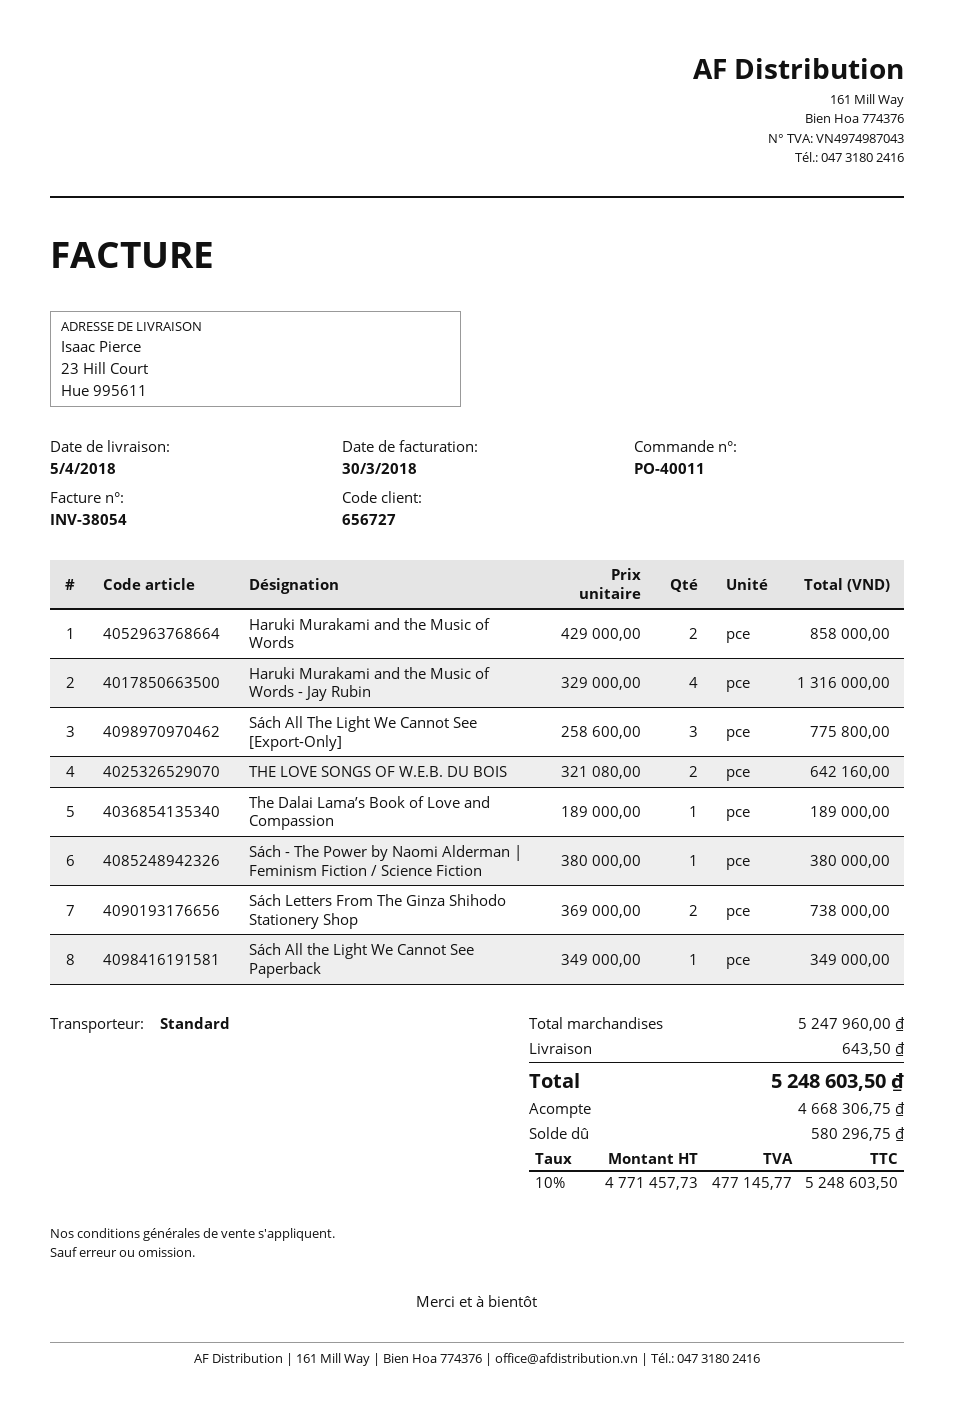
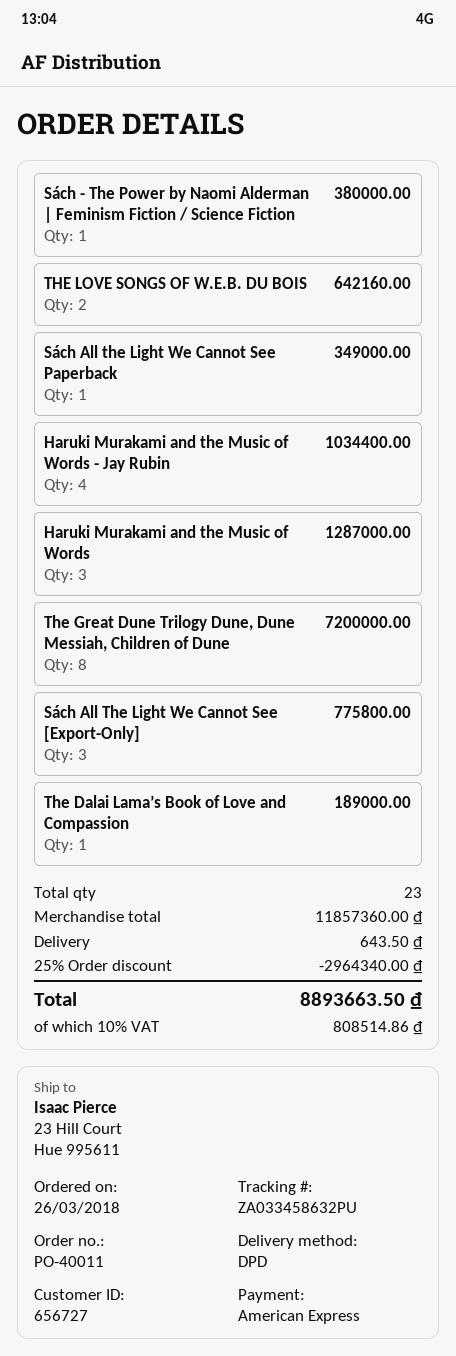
shipping method: standard -> DPD
Haruki Murakami and the Music of Words: 2 for 858000.00 -> 3 for 1287000.00
Haruki Murakami and the Music of Words - Jay Rubin: 4 for 1316000.00 -> 4 for 1034400.00
Sách Letters From The Ginza Shihodo Stationery Shop: 2 for 738000.00 -> none
The Great Dune Trilogy Dune, Dune Messiah, Children of Dune: none -> 8 for 7200000.00
subtotal: 5247960.00 -> 11857360.00
discount: none -> 25% = 2964340.00
tax: 10% = 477145.77 -> 10% = 808514.86
total: 5248603.50 -> 8893663.50

